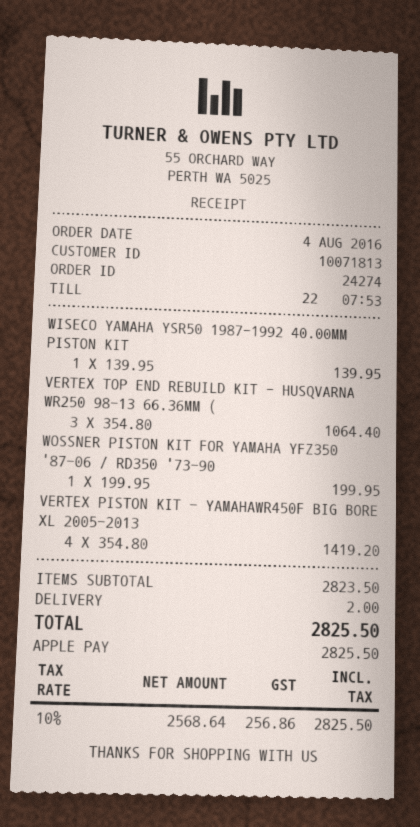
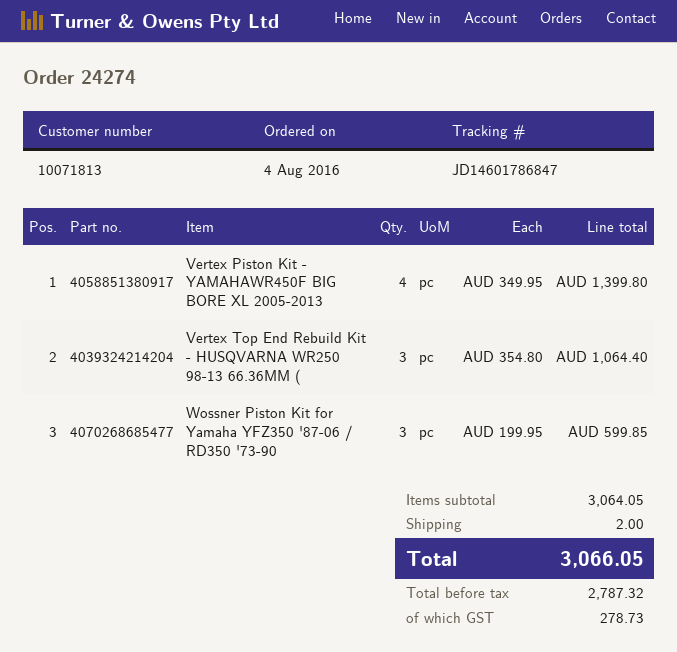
WISECO YAMAHA YSR50 1987-1992 40.00MM PISTON KIT: 1 x 139.95 = 139.95 -> none
WOSSNER PISTON KIT FOR YAMAHA YFZ350 '87-06 / RD350 '73-90: 1 x 199.95 = 199.95 -> 3 x 199.95 = 599.85
VERTEX PISTON KIT - YAMAHAWR450F BIG BORE XL 2005-2013: 4 x 354.80 = 1419.20 -> 4 x 349.95 = 1399.80
subtotal: 2823.50 -> 3064.05
net: 2568.64 -> 2787.32
tax: 256.86 -> 278.73
total: 2825.50 -> 3066.05

